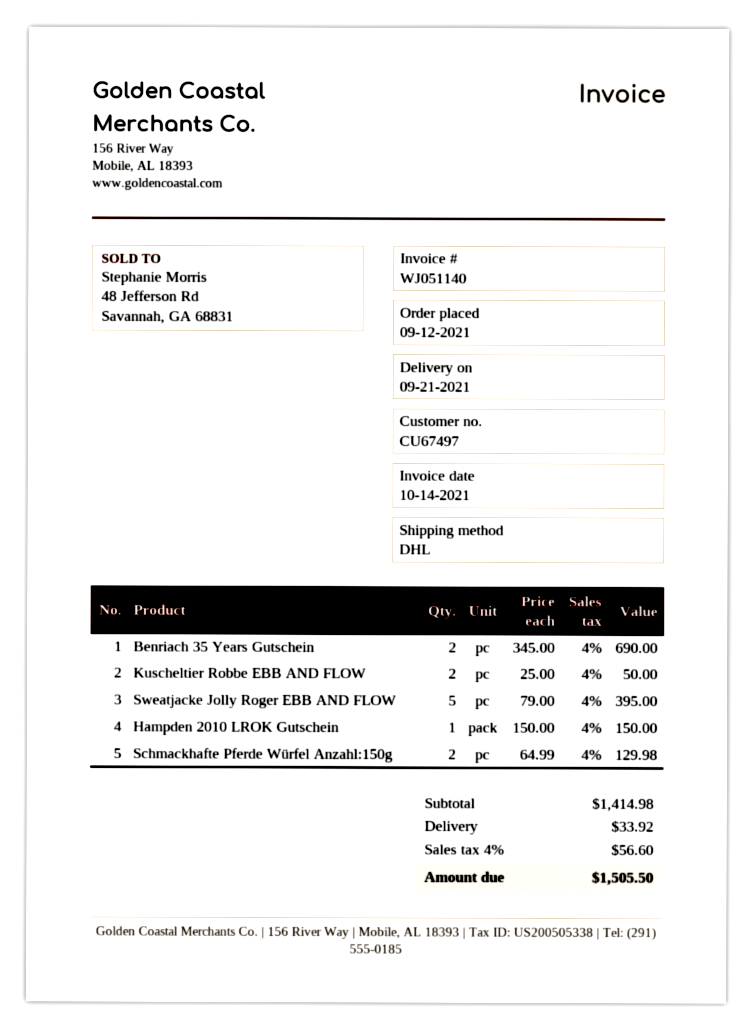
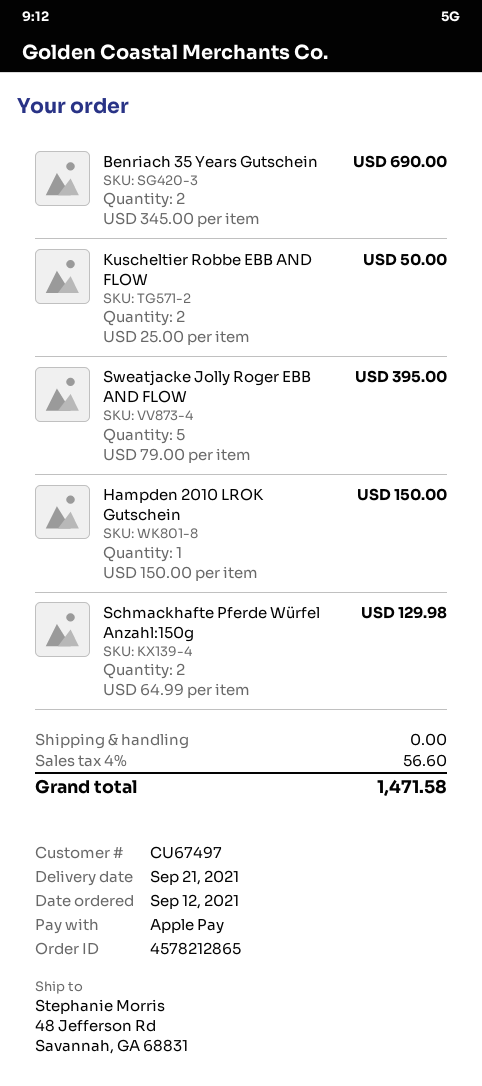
shipping: 33.92 -> 0.00
total: 1505.50 -> 1471.58

